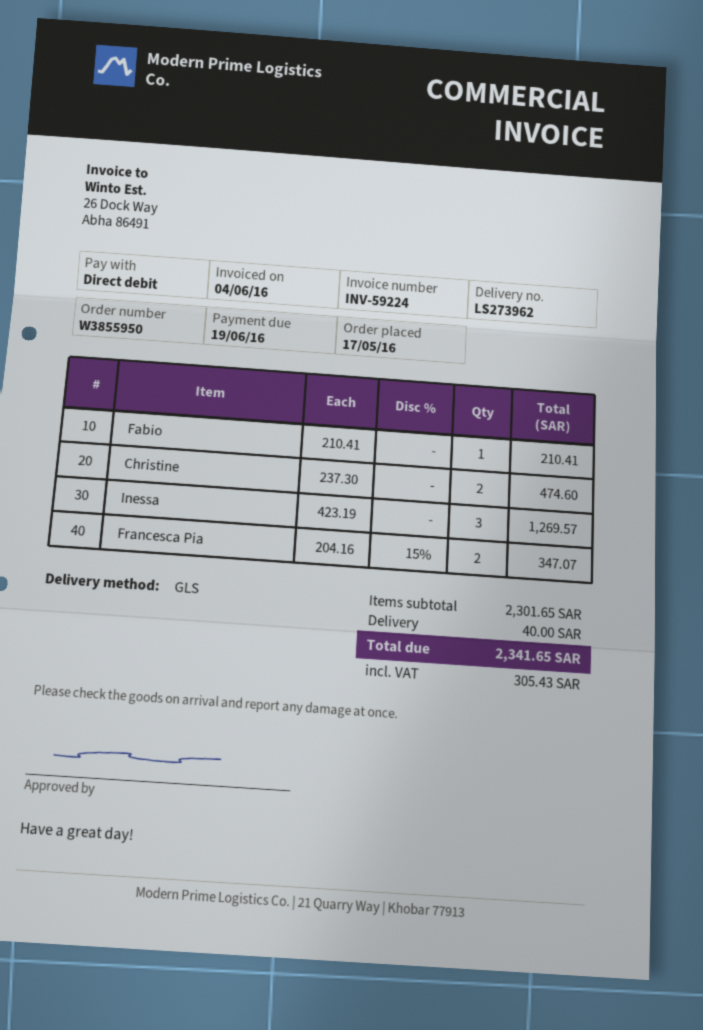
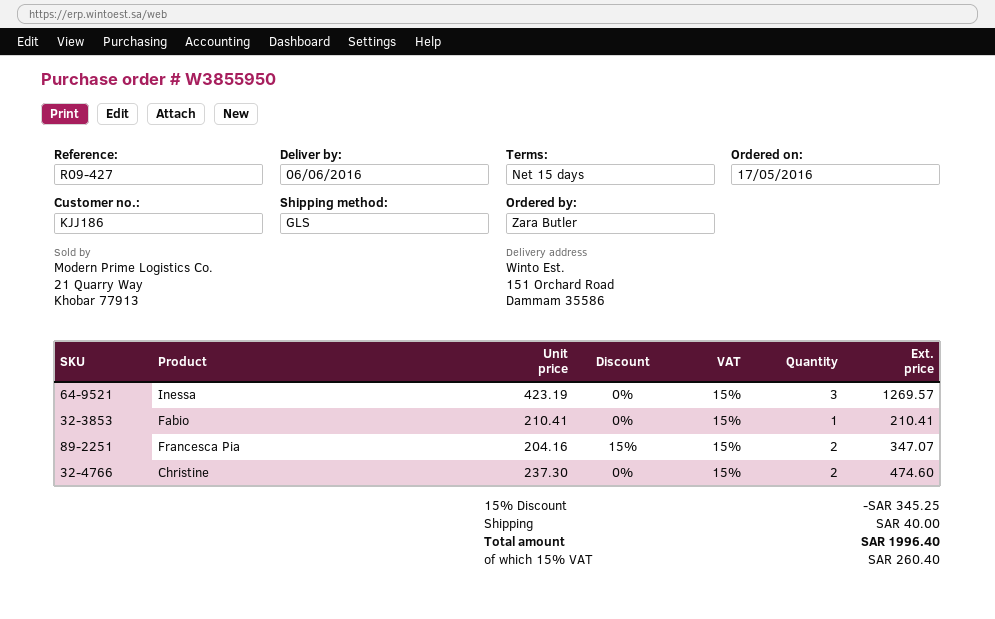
discount: none -> 15% = 345.25
tax: 305.43 -> 260.40
total: 2341.65 -> 1996.40

